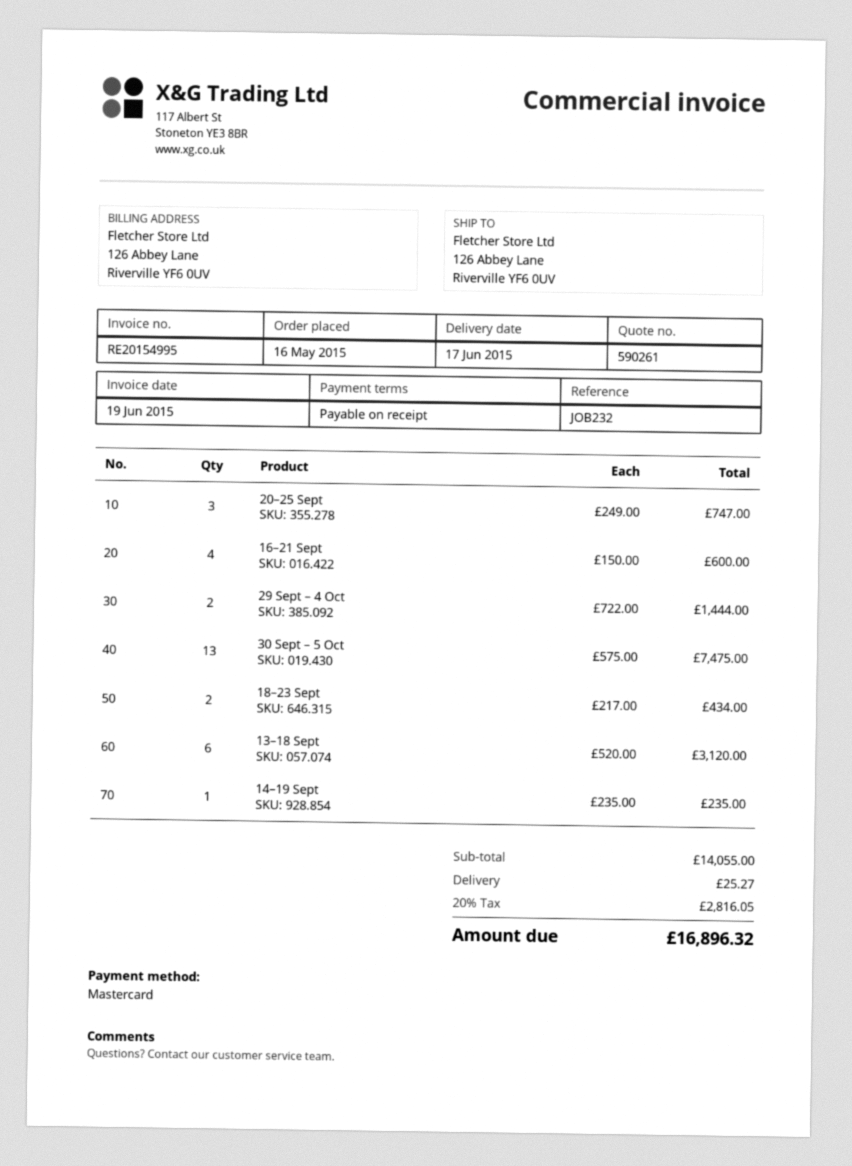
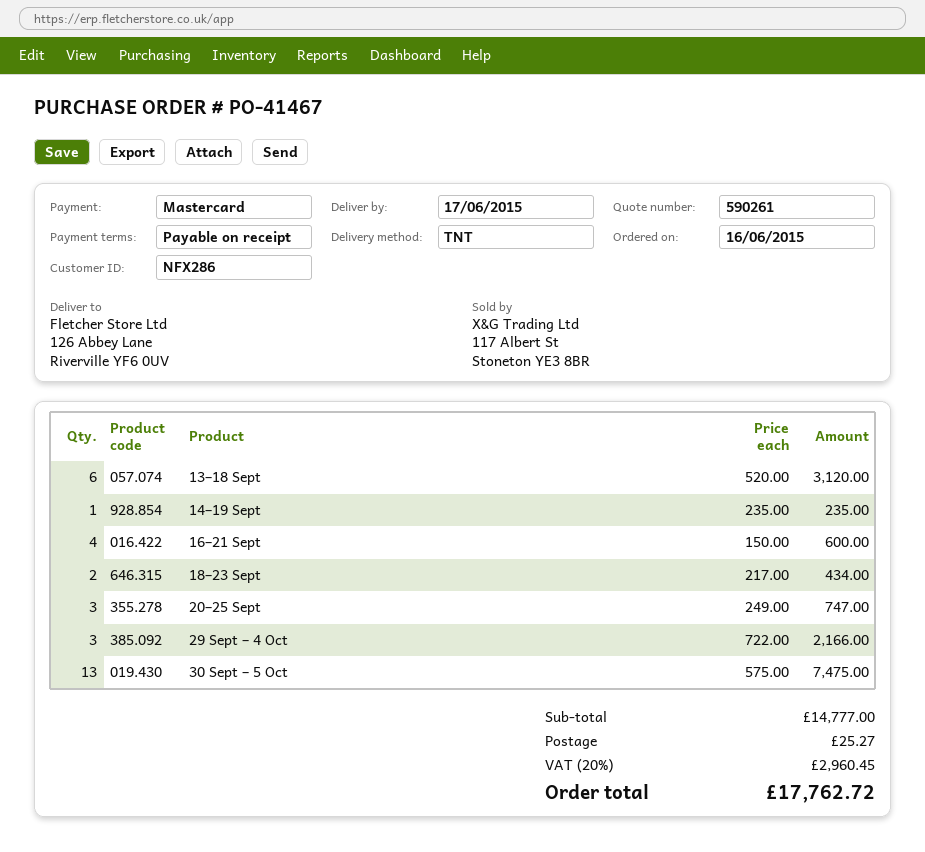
order date: 2015-05-16 -> 2015-06-16
29 Sept – 4 Oct: 2 x 722.00 = 1444.00 -> 3 x 722.00 = 2166.00
subtotal: 14055.00 -> 14777.00
tax: 20% = 2816.05 -> 20% = 2960.45
total: 16896.32 -> 17762.72

